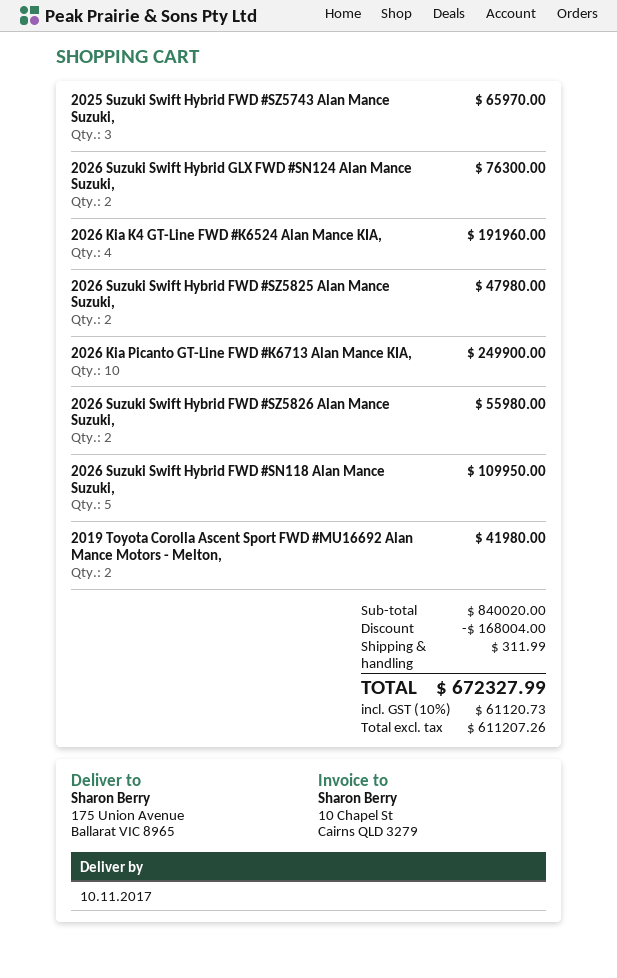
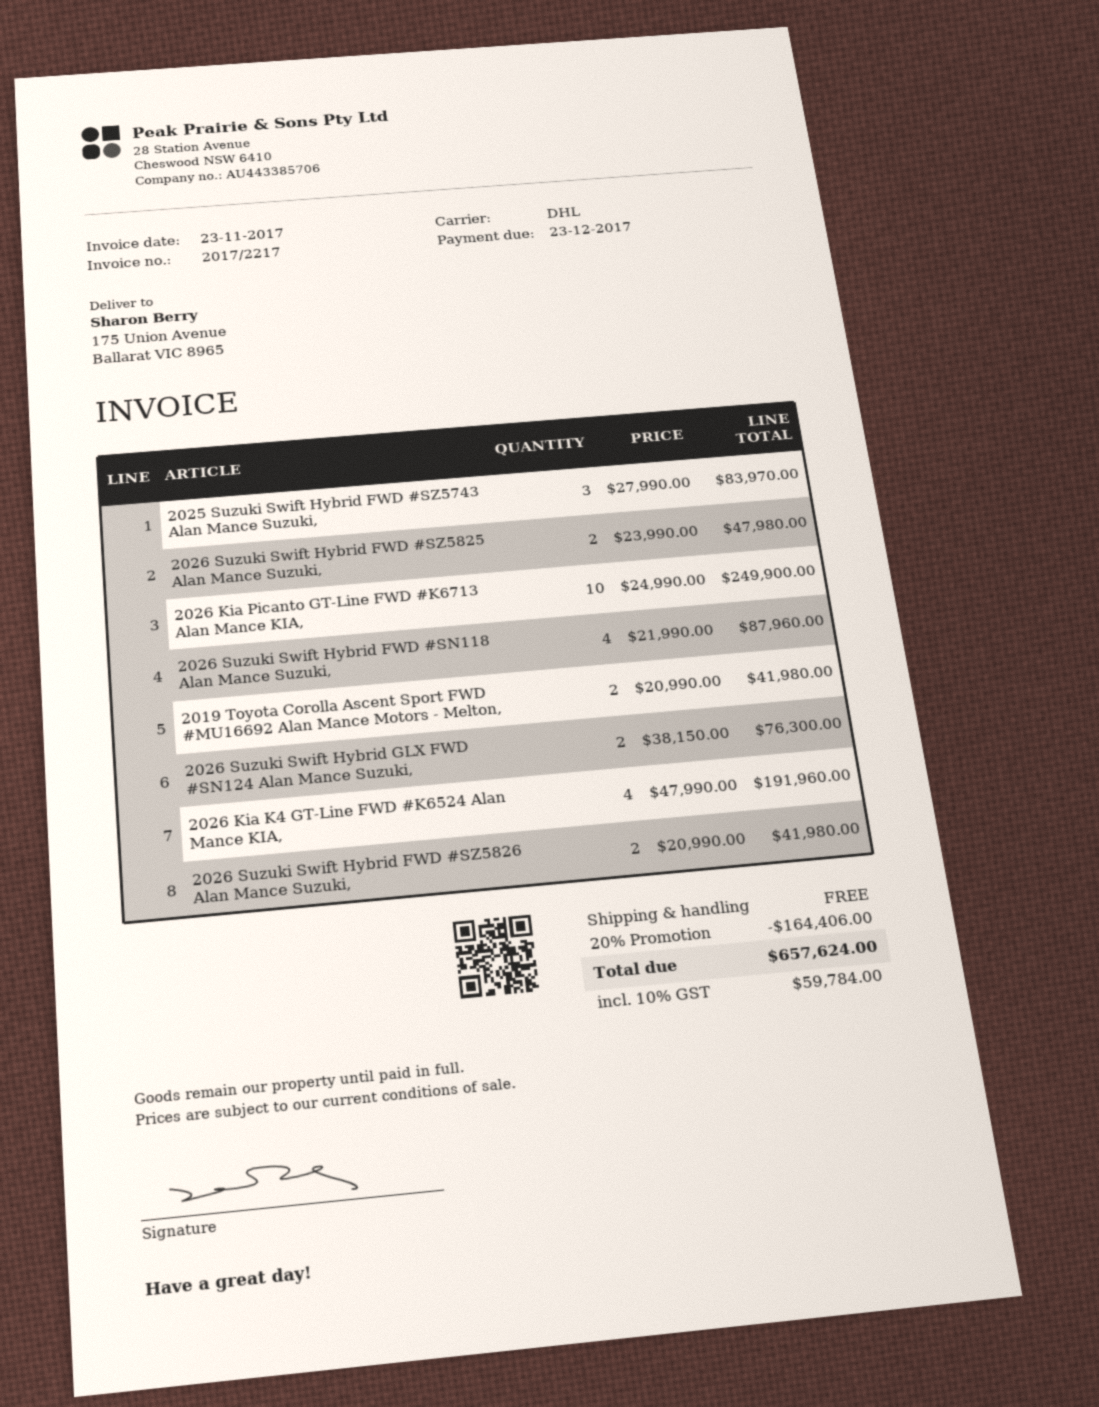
2025 Suzuki Swift Hybrid FWD #SZ5743 Alan Mance Suzuki,: 3 for 65970.00 -> 3 for 83970.00
2026 Suzuki Swift Hybrid FWD #SZ5826 Alan Mance Suzuki,: 2 for 55980.00 -> 2 for 41980.00
2026 Suzuki Swift Hybrid FWD #SN118 Alan Mance Suzuki,: 5 for 109950.00 -> 4 for 87960.00
discount: 168004.00 -> 164406.00
shipping: 311.99 -> 0.00
tax: 10% = 61120.73 -> 10% = 59784.00
total: 672327.99 -> 657624.00

